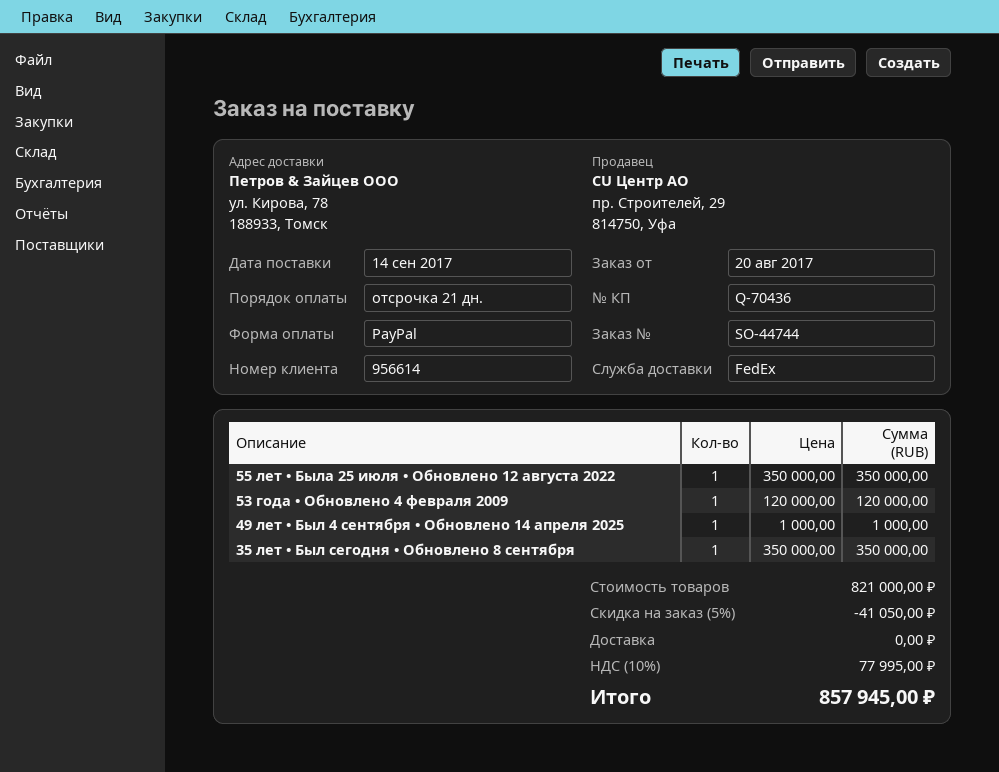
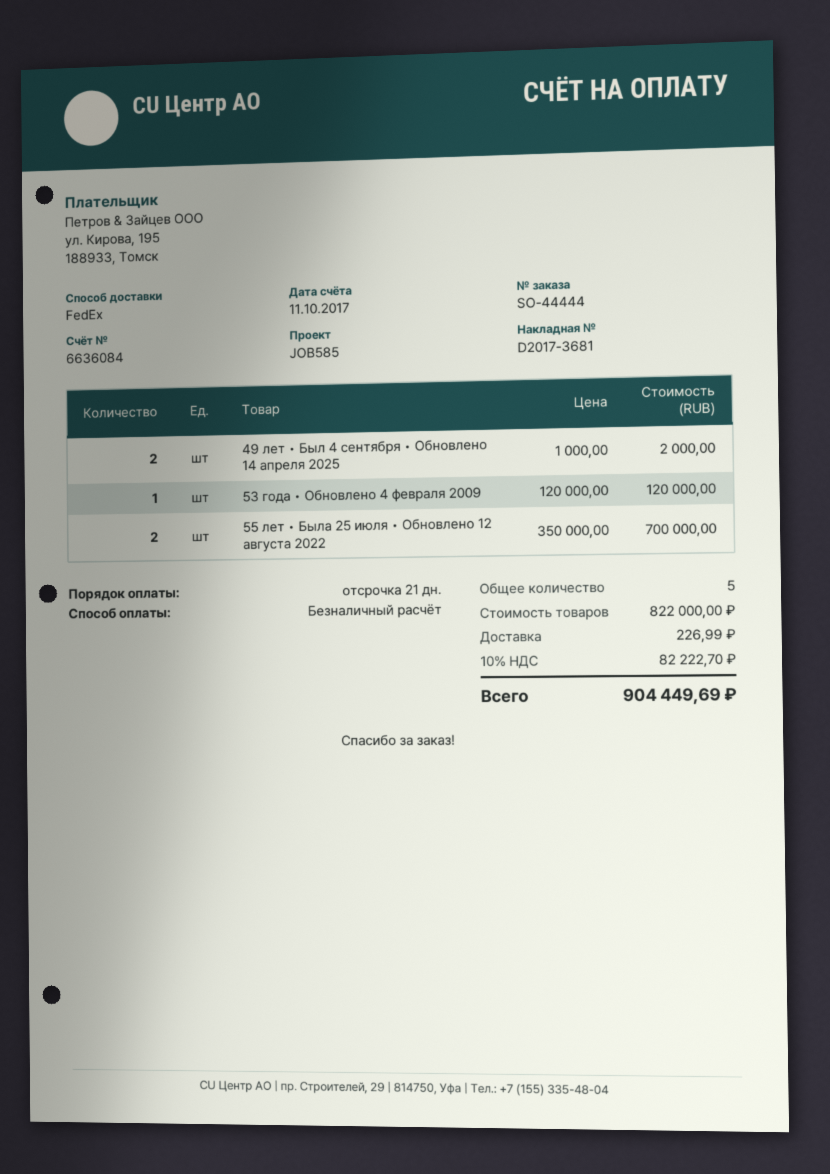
order number: SO-44744 -> SO-44444
payment method: PayPal -> bank transfer
55 лет • Была 25 июля • Обновлено 12 августа 2022: 1 x 350000.00 = 350000.00 -> 2 x 350000.00 = 700000.00
49 лет • Был 4 сентября • Обновлено 14 апреля 2025: 1 x 1000.00 = 1000.00 -> 2 x 1000.00 = 2000.00
35 лет • Был сегодня • Обновлено 8 сентября: 1 x 350000.00 = 350000.00 -> none
subtotal: 821000.00 -> 822000.00
discount: 5% = 41050.00 -> none
shipping: 0.00 -> 226.99
tax: 10% = 77995.00 -> 10% = 82222.70
total: 857945.00 -> 904449.69

